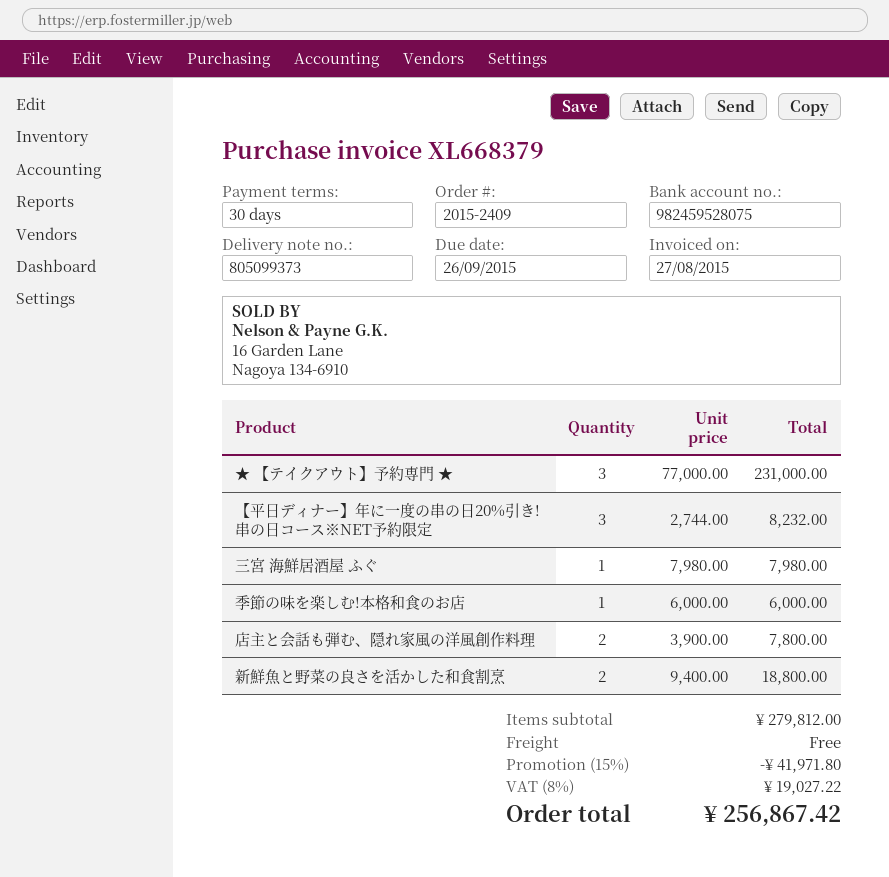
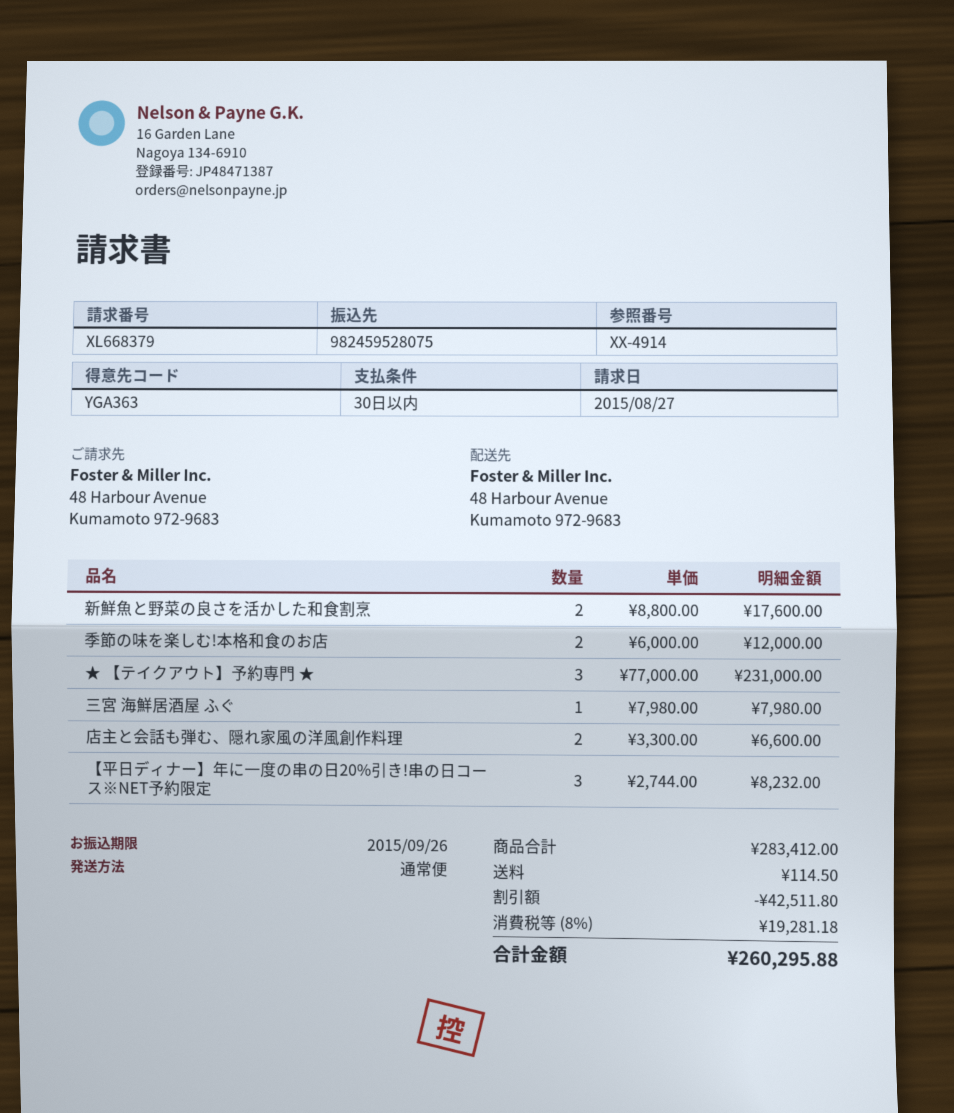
季節の味を楽しむ!本格和食のお店: 1 x 6000.00 = 6000.00 -> 2 x 6000.00 = 12000.00
店主と会話も弾む、隠れ家風の洋風創作料理: 2 x 3900.00 = 7800.00 -> 2 x 3300.00 = 6600.00
新鮮魚と野菜の良さを活かした和食割烹: 2 x 9400.00 = 18800.00 -> 2 x 8800.00 = 17600.00
subtotal: 279812.00 -> 283412.00
discount: 41971.80 -> 42511.80
shipping: 0.00 -> 114.50
tax: 8% = 19027.22 -> 8% = 19281.18
total: 256867.42 -> 260295.88

